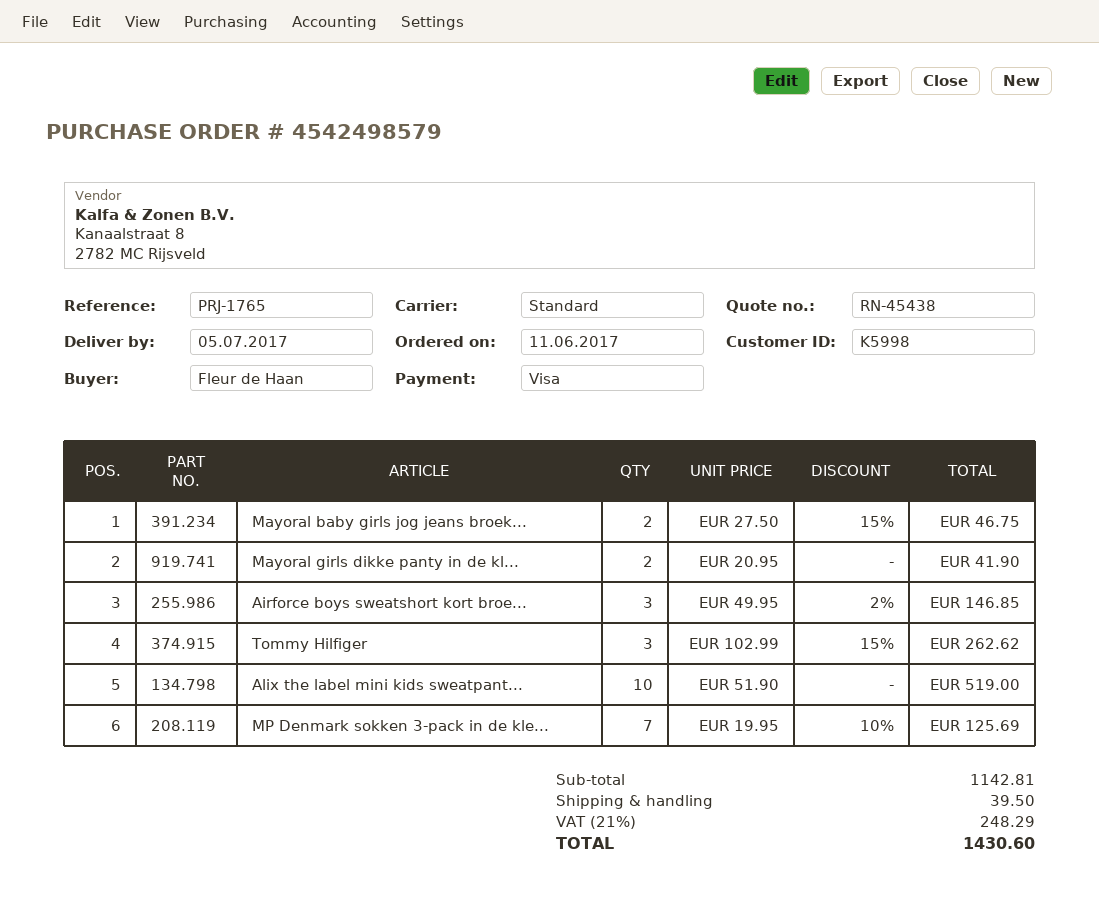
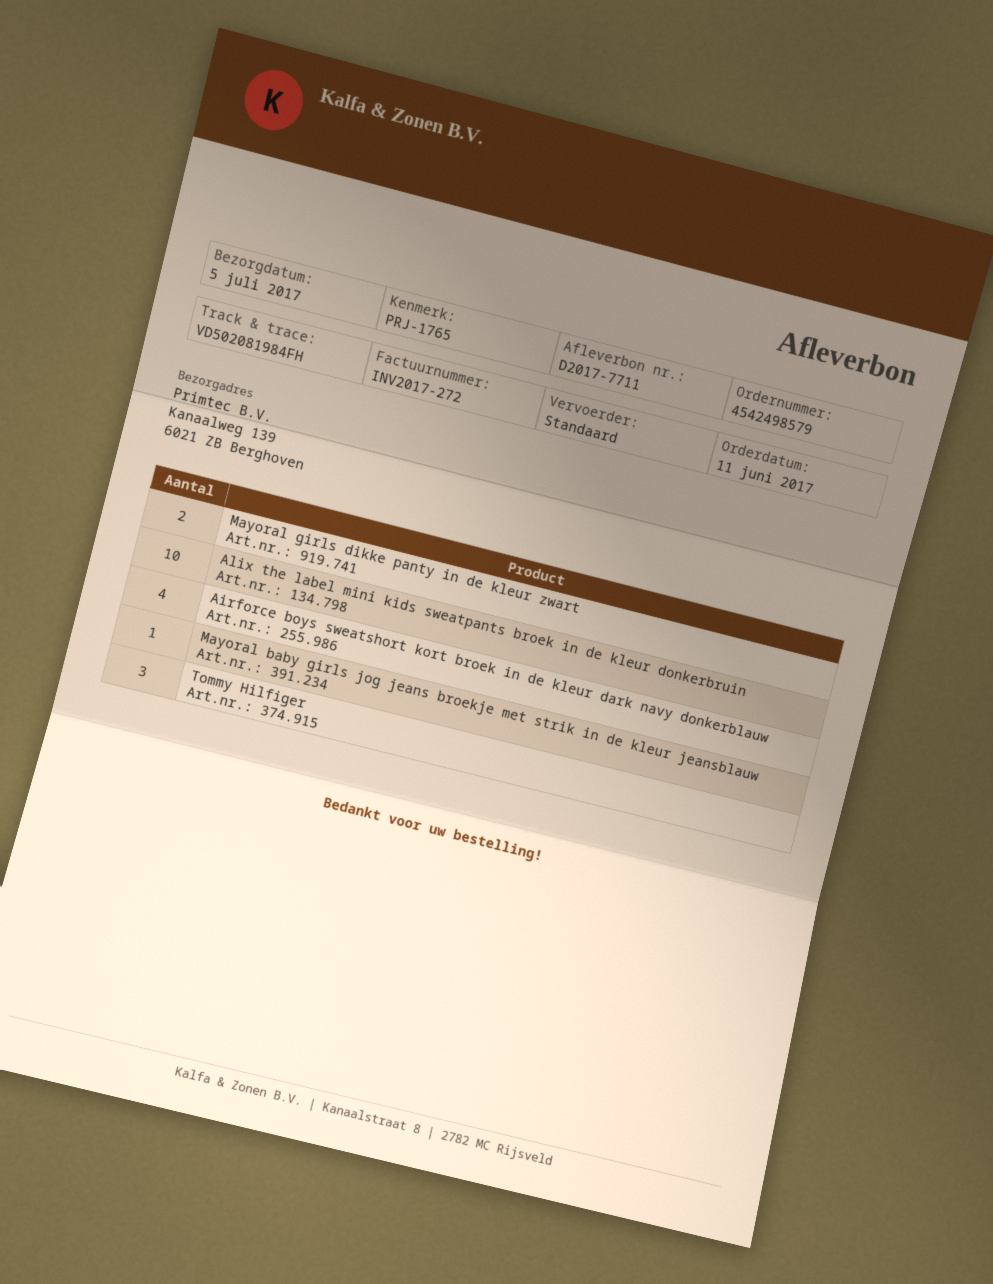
Mayoral baby girls jog jeans broek...: 2 -> 1
Airforce boys sweatshort kort broe...: 3 -> 4
MP Denmark sokken 3-pack in de kle...: 7 -> none

